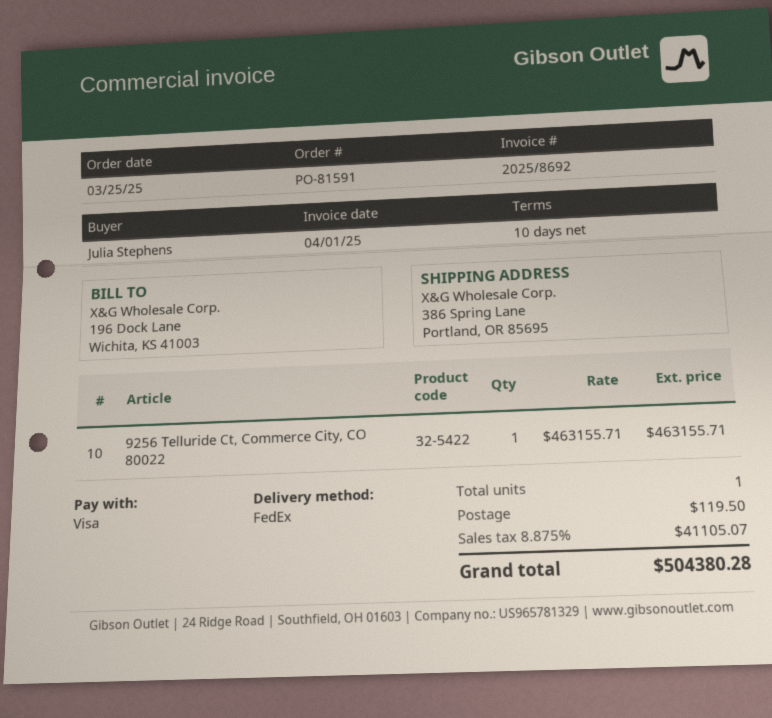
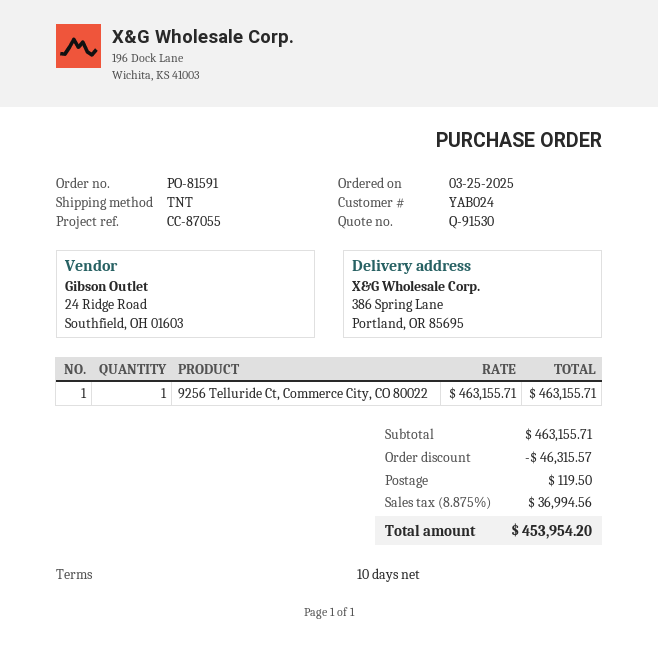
shipping method: FedEx -> TNT
discount: none -> 46315.57
tax: 8.875% = 41105.07 -> 8.875% = 36994.56
total: 504380.28 -> 453954.20

